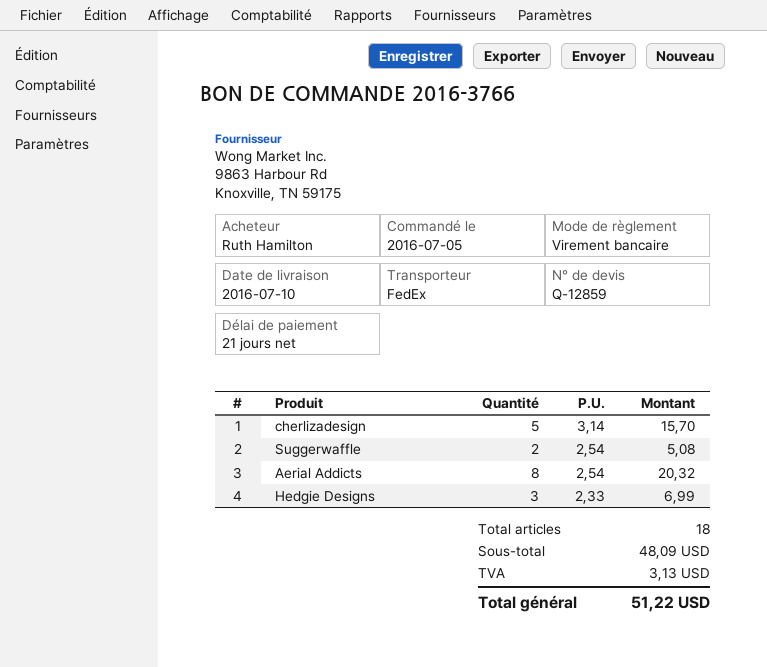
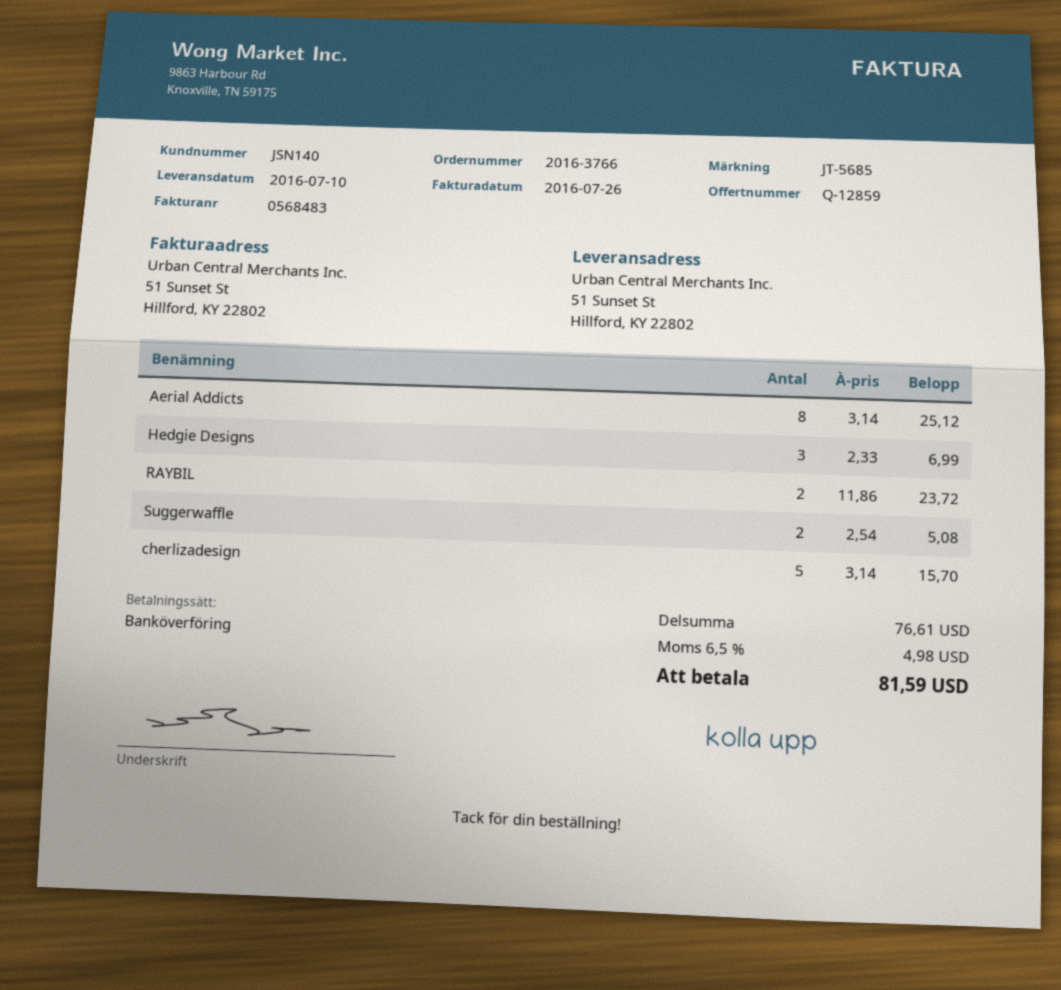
Aerial Addicts: 8 x 2.54 = 20.32 -> 8 x 3.14 = 25.12
RAYBIL: none -> 2 x 11.86 = 23.72
subtotal: 48.09 -> 76.61
tax: 3.13 -> 4.98
total: 51.22 -> 81.59

